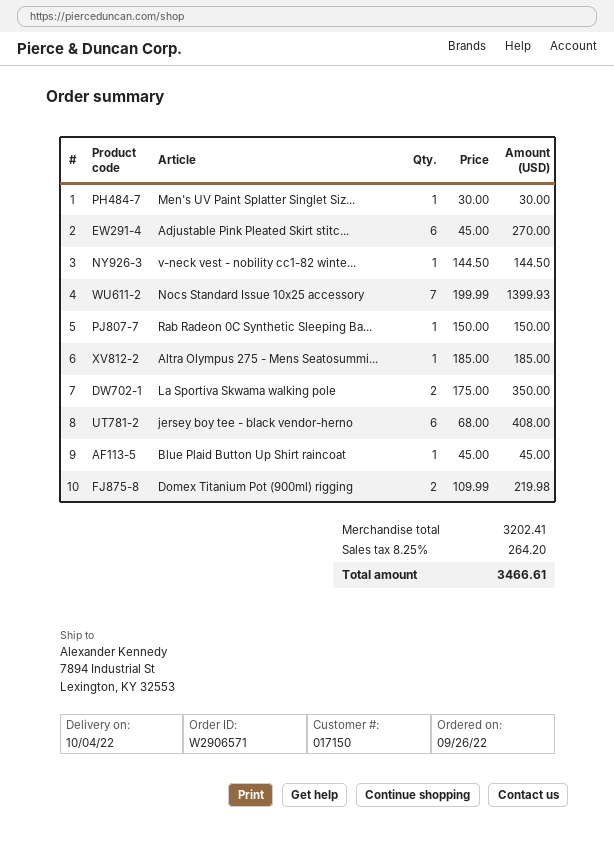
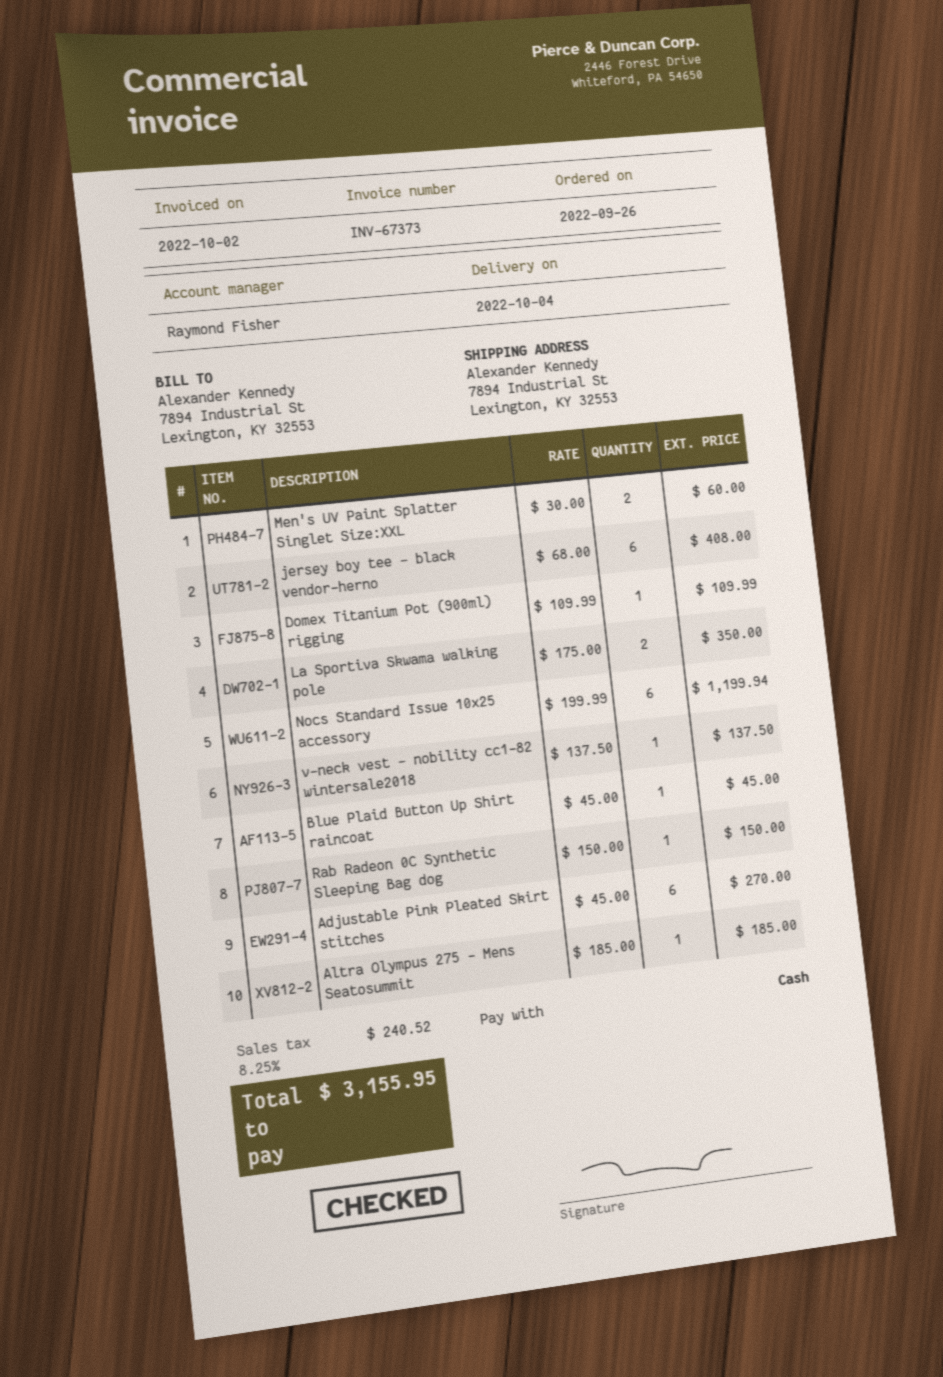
Men's UV Paint Splatter Singlet Siz...: 1 x 30.00 = 30.00 -> 2 x 30.00 = 60.00
v-neck vest - nobility cc1-82 winte...: 1 x 144.50 = 144.50 -> 1 x 137.50 = 137.50
Nocs Standard Issue 10x25 accessory: 7 x 199.99 = 1399.93 -> 6 x 199.99 = 1199.94
Domex Titanium Pot (900ml) rigging: 2 x 109.99 = 219.98 -> 1 x 109.99 = 109.99
tax: 8.25% = 264.20 -> 8.25% = 240.52
total: 3466.61 -> 3155.95

